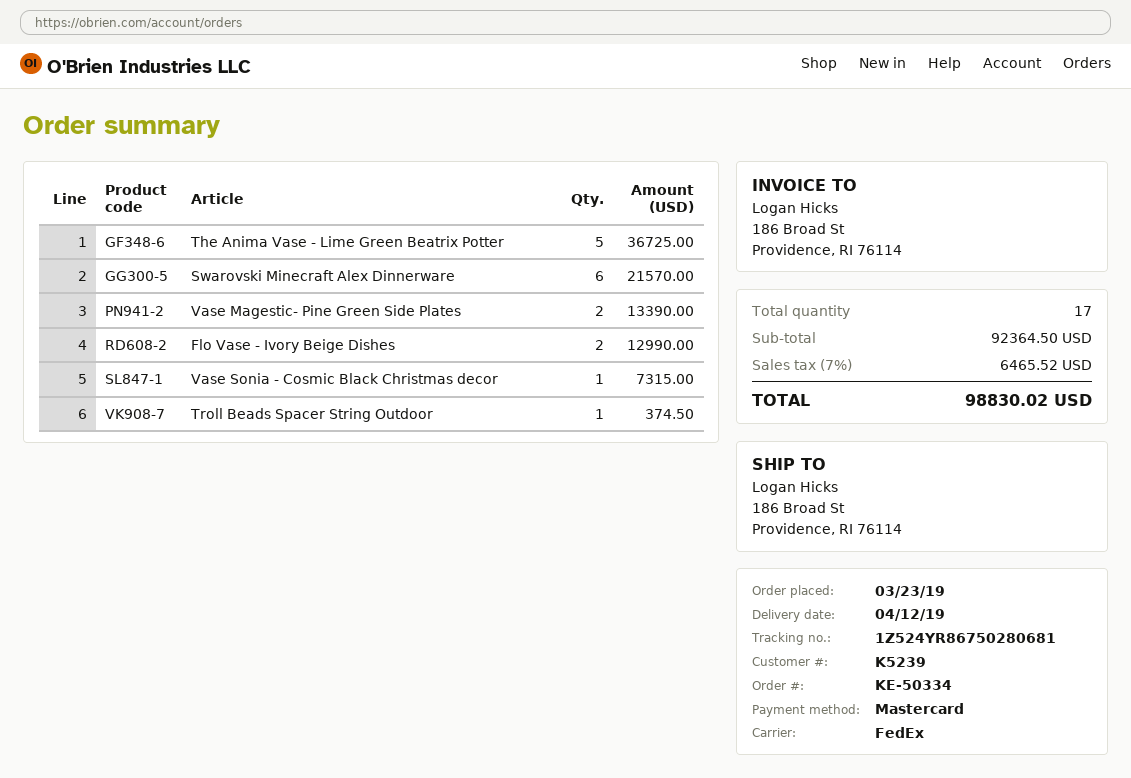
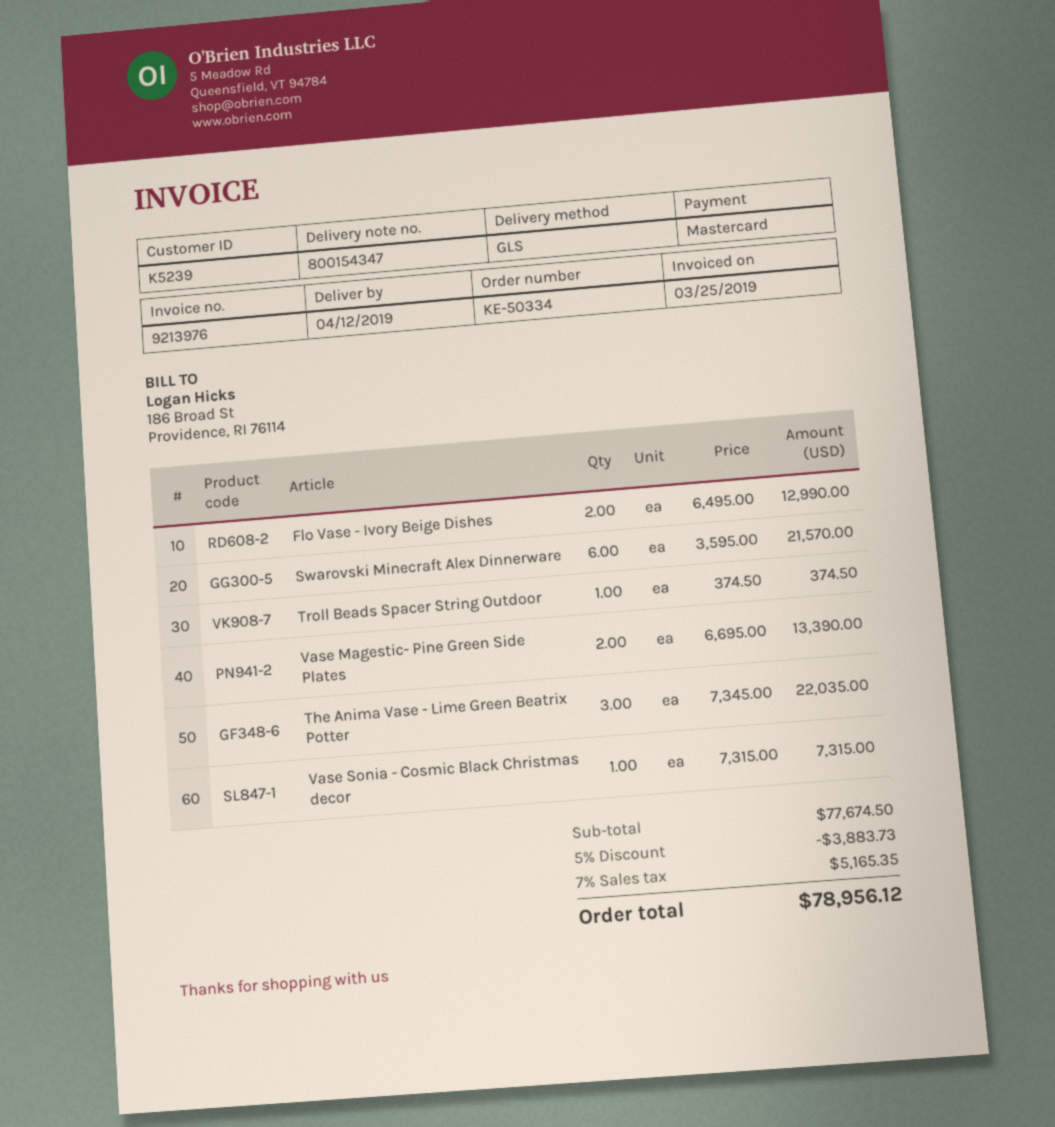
shipping method: FedEx -> GLS
The Anima Vase - Lime Green Beatrix Potter: 5 for 36725.00 -> 3 for 22035.00
subtotal: 92364.50 -> 77674.50
discount: none -> 5% = 3883.73
tax: 7% = 6465.52 -> 7% = 5165.35
total: 98830.02 -> 78956.12

